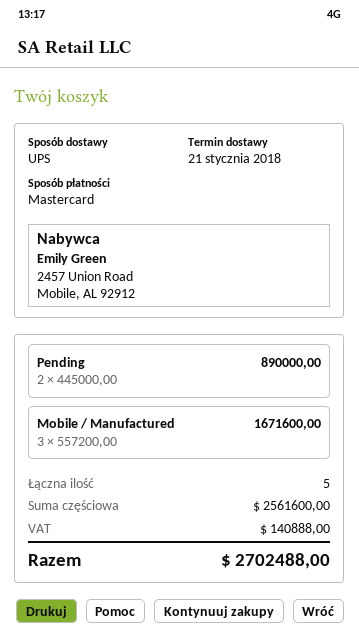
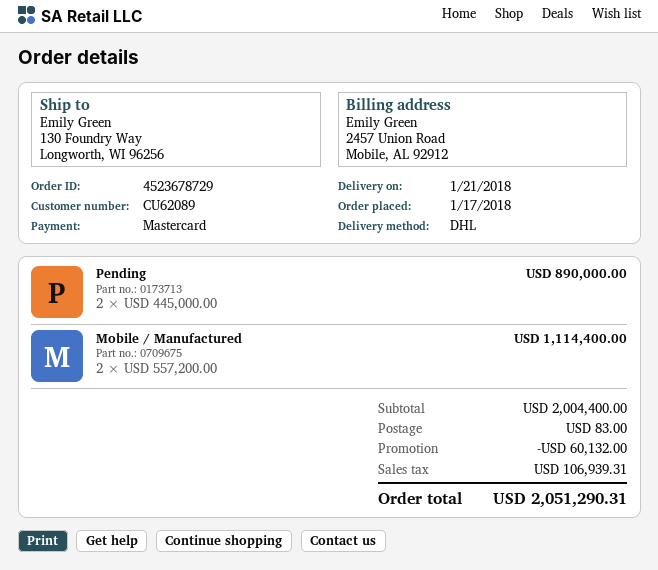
shipping method: UPS -> DHL
Mobile / Manufactured: 3 x 557200.00 = 1671600.00 -> 2 x 557200.00 = 1114400.00
subtotal: 2561600.00 -> 2004400.00
discount: none -> 60132.00
shipping: none -> 83.00
tax: 140888.00 -> 106939.31
total: 2702488.00 -> 2051290.31

